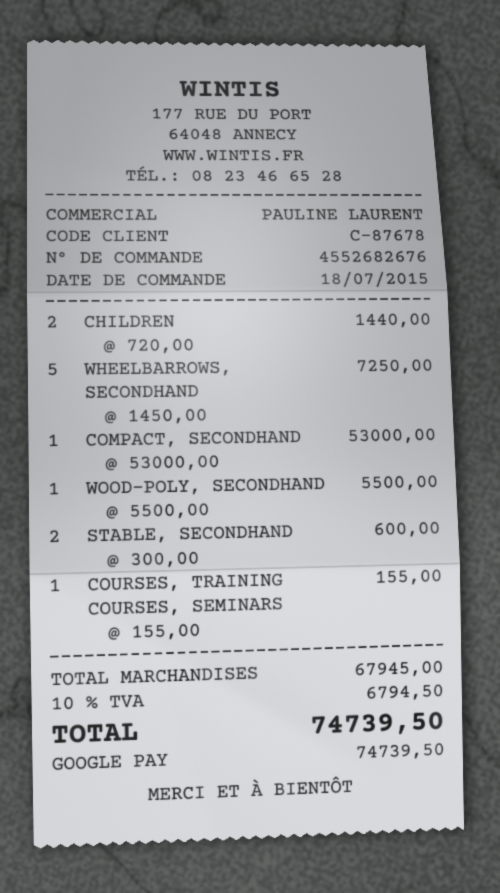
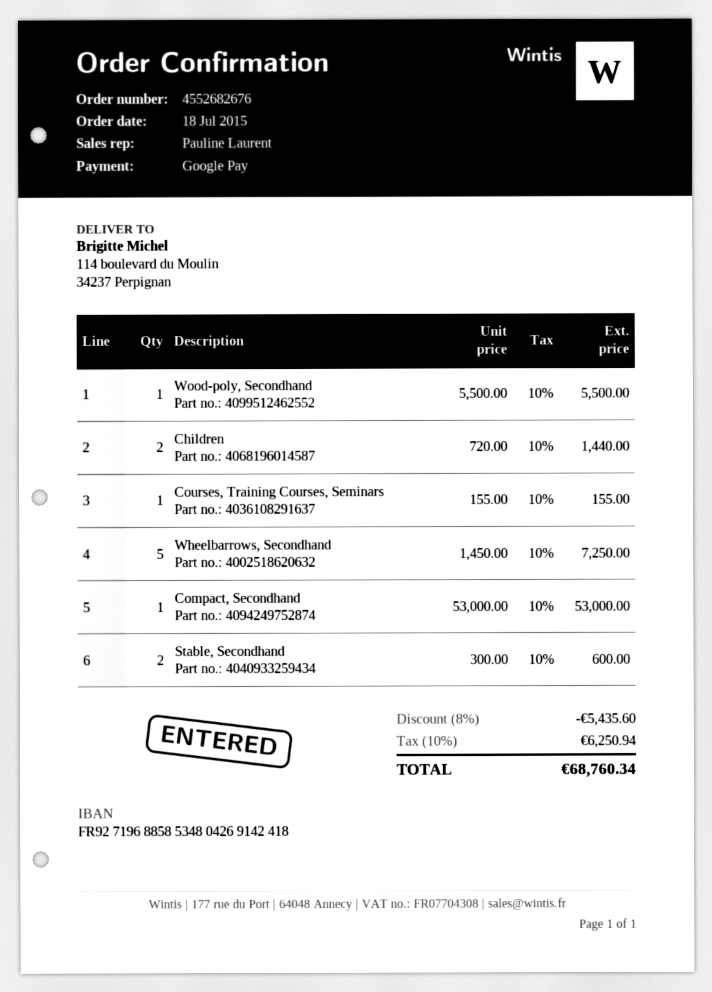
discount: none -> 8% = 5435.60
tax: 10% = 6794.50 -> 10% = 6250.94
total: 74739.50 -> 68760.34

